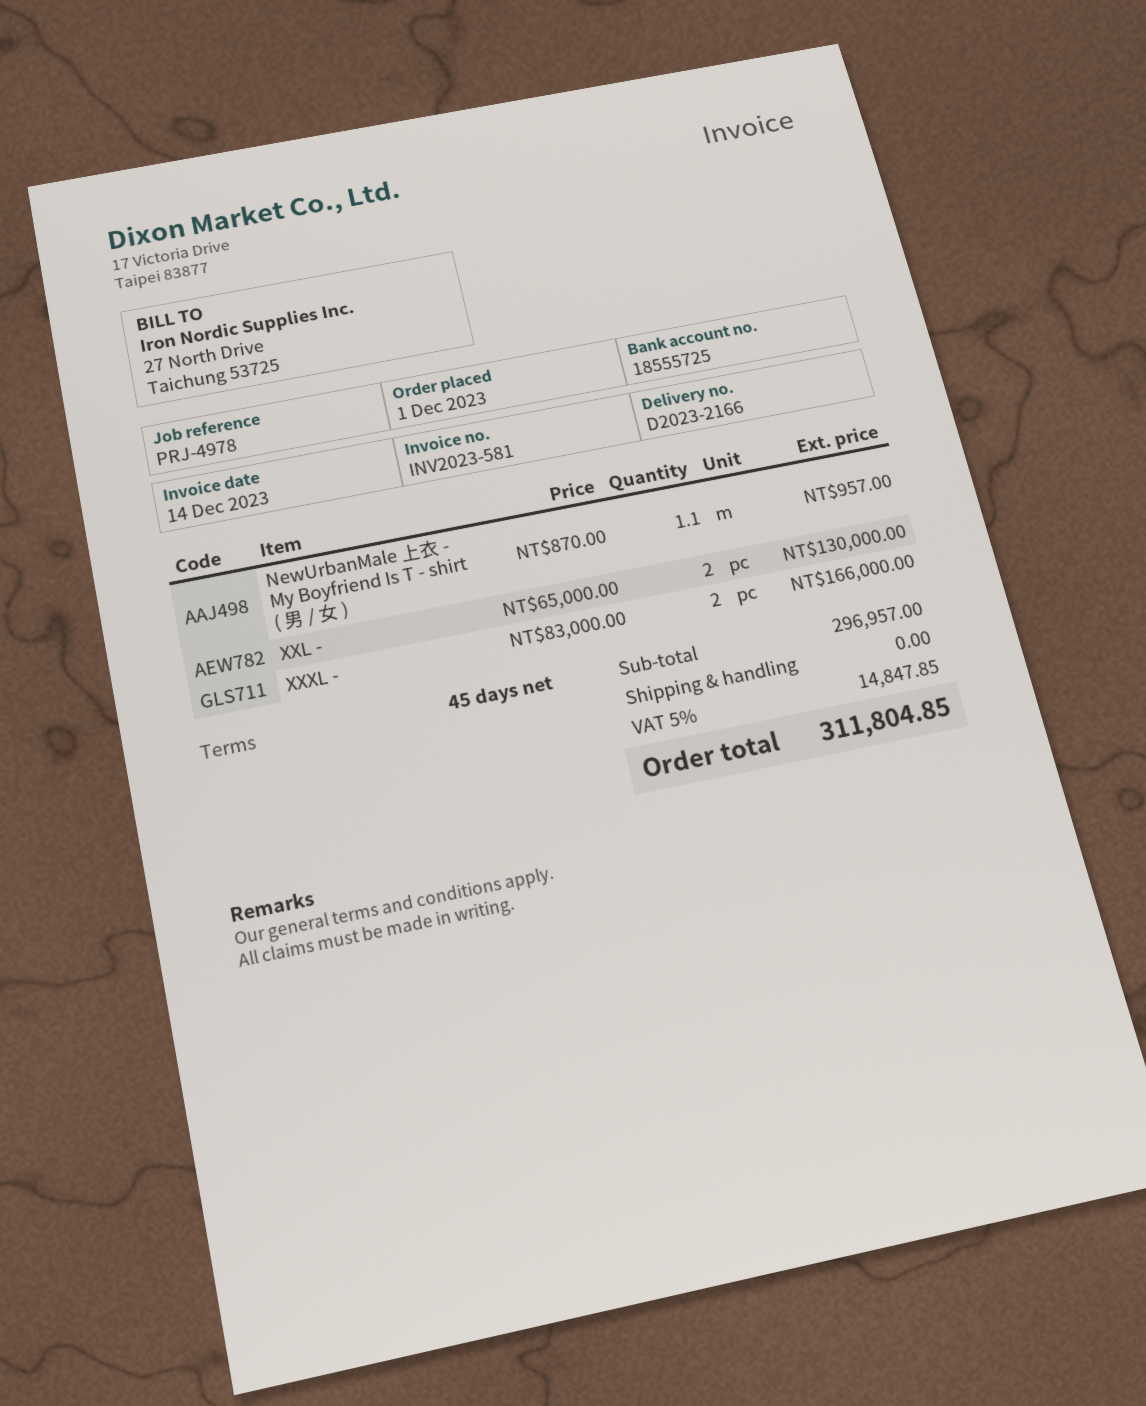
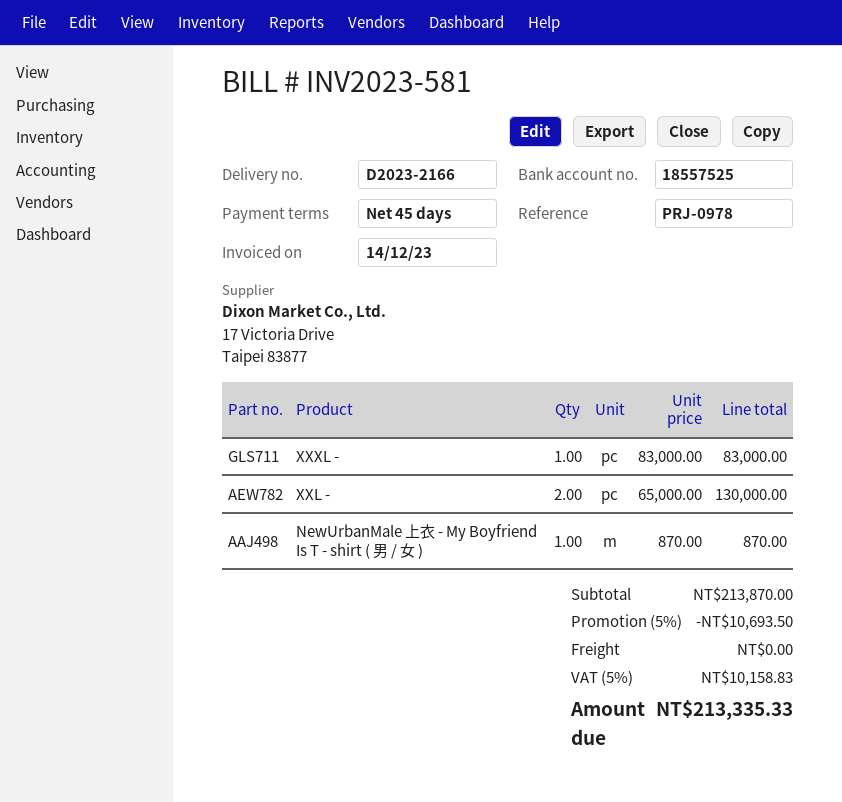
reference: PRJ-4978 -> PRJ-0978
bank account: 18555725 -> 18557525
NewUrbanMale 上衣 - My Boyfriend Is T - shirt ( 男 / 女 ): 1.1 x 870.00 = 957.00 -> 1 x 870.00 = 870.00
XXXL -: 2 x 83000.00 = 166000.00 -> 1 x 83000.00 = 83000.00
subtotal: 296957.00 -> 213870.00
discount: none -> 5% = 10693.50
tax: 5% = 14847.85 -> 5% = 10158.83
total: 311804.85 -> 213335.33

